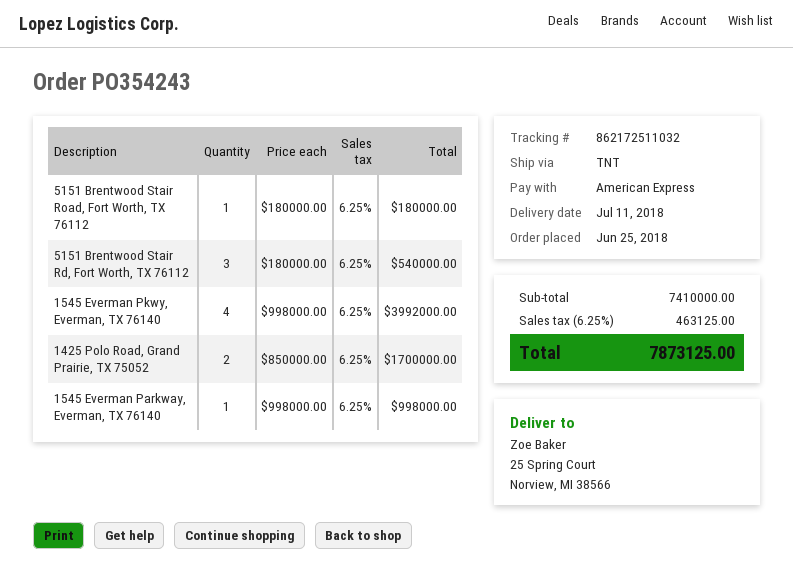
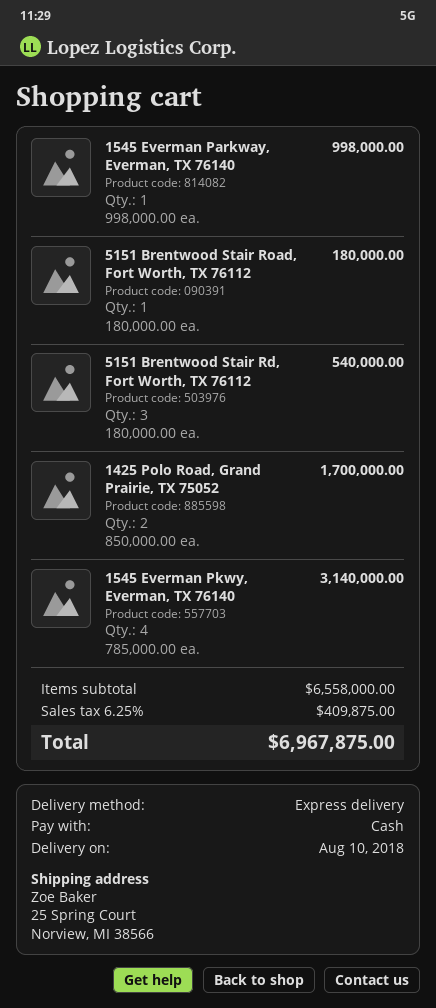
delivery date: 2018-07-11 -> 2018-08-10
payment method: American Express -> cash
shipping method: TNT -> express
1545 Everman Pkwy, Everman, TX 76140: 4 x 998000.00 = 3992000.00 -> 4 x 785000.00 = 3140000.00
subtotal: 7410000.00 -> 6558000.00
tax: 6.25% = 463125.00 -> 6.25% = 409875.00
total: 7873125.00 -> 6967875.00

